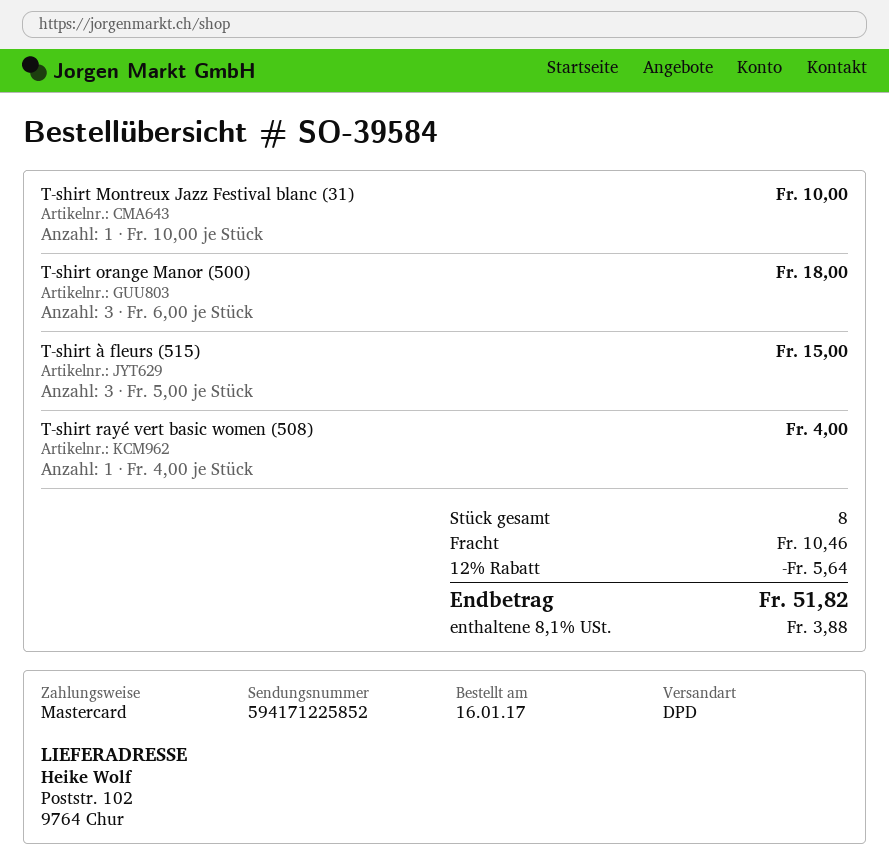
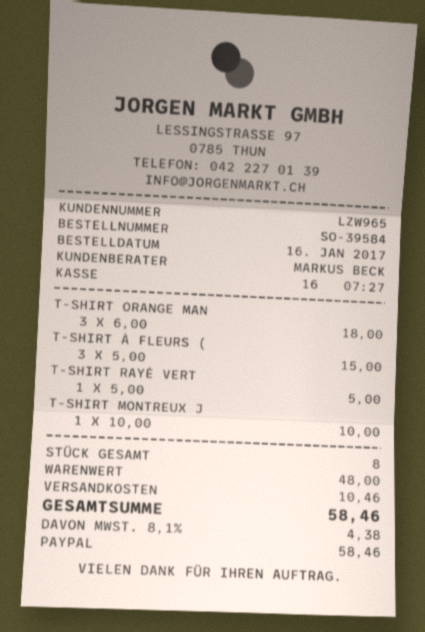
payment method: Mastercard -> PayPal
T-shirt rayé vert basic women (508): 1 x 4.00 = 4.00 -> 1 x 5.00 = 5.00
discount: 12% = 5.64 -> none
tax: 8.1% = 3.88 -> 8.1% = 4.38
total: 51.82 -> 58.46

